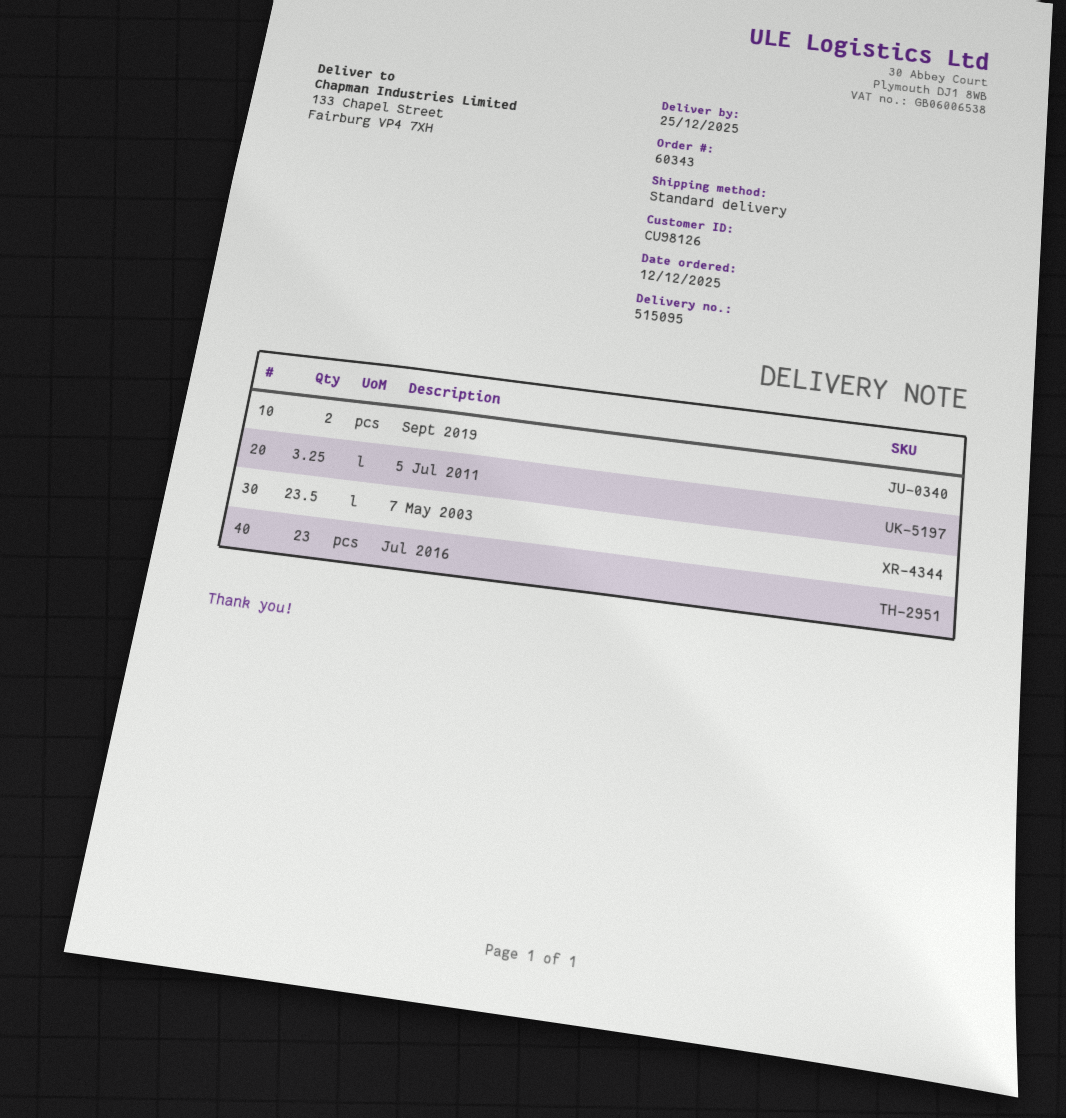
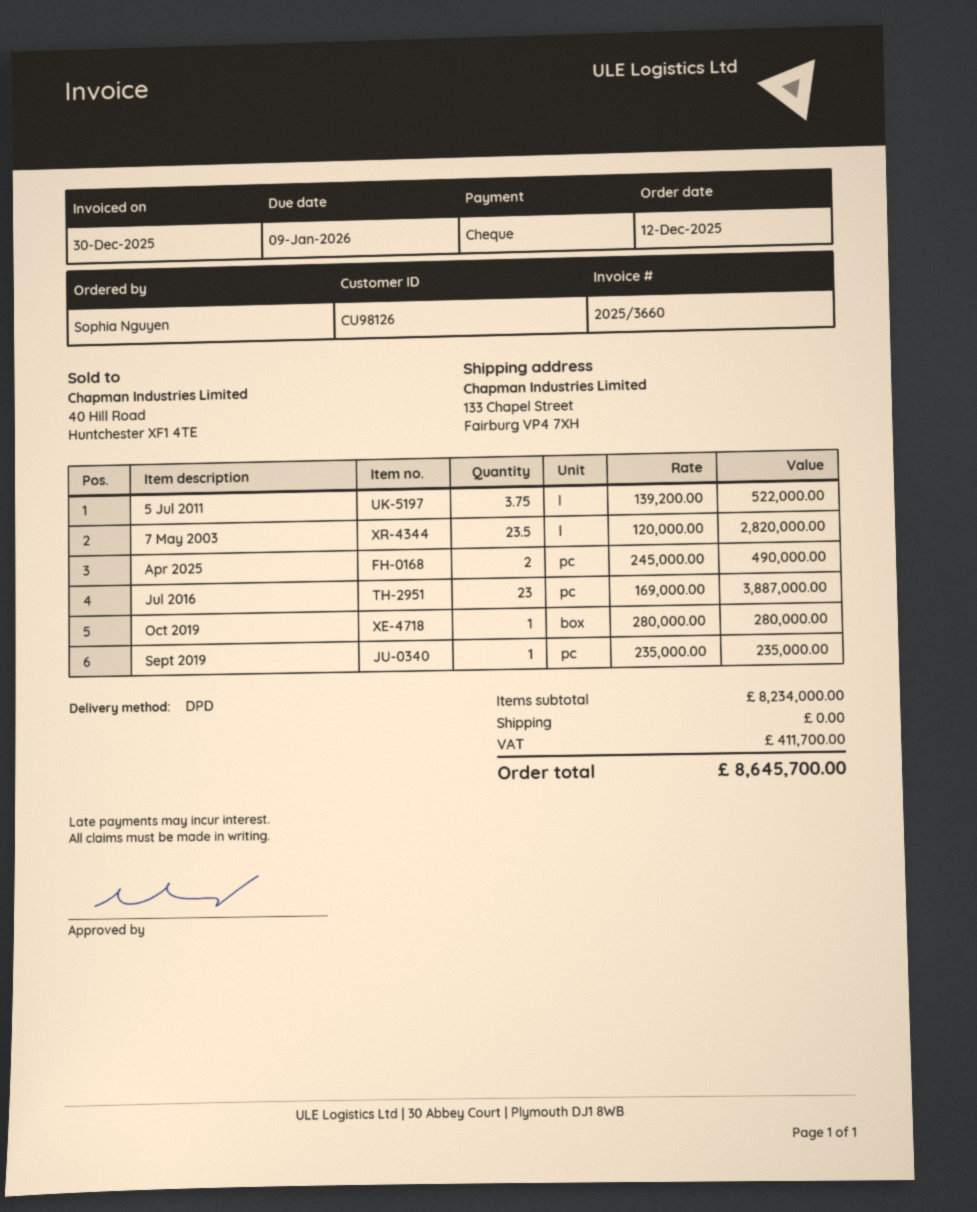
shipping method: standard -> DPD
Sept 2019: 2 -> 1
5 Jul 2011: 3.25 -> 3.75
Apr 2025: none -> 2
Oct 2019: none -> 1

